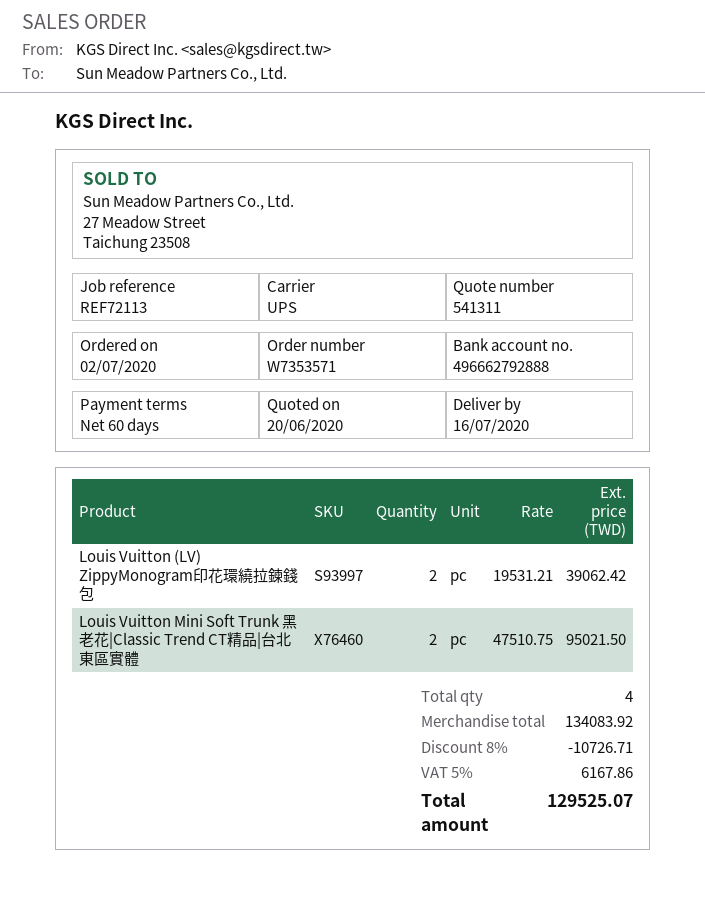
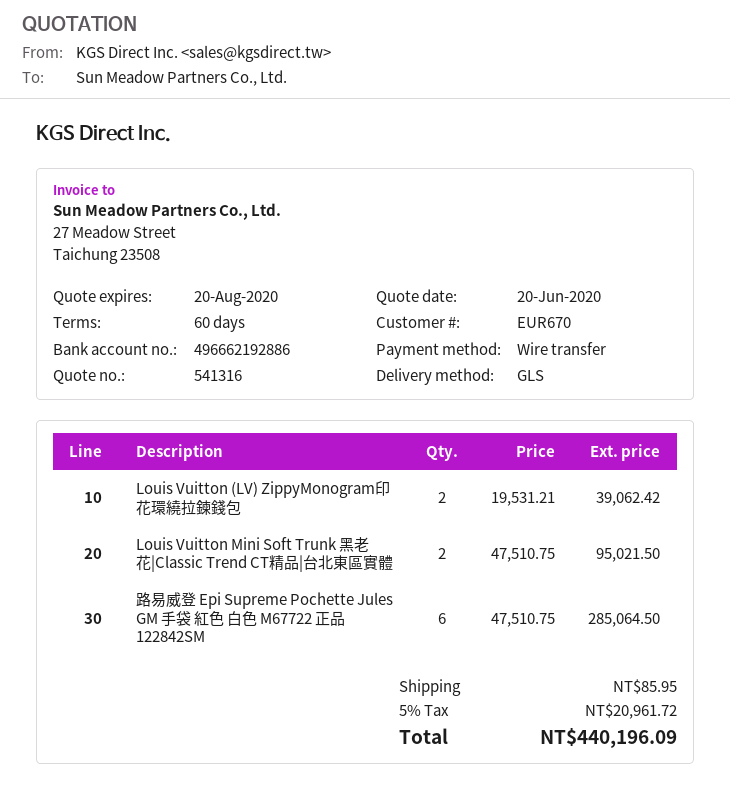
quote number: 541311 -> 541316
bank account: 496662792888 -> 496662192886
shipping method: UPS -> GLS
路易威登 Epi Supreme Pochette Jules GM 手袋 紅色 白色 M67722 正品 122842SM: none -> 6 x 47510.75 = 285064.50
discount: 8% = 10726.71 -> none
shipping: none -> 85.95
tax: 5% = 6167.86 -> 5% = 20961.72
total: 129525.07 -> 440196.09

